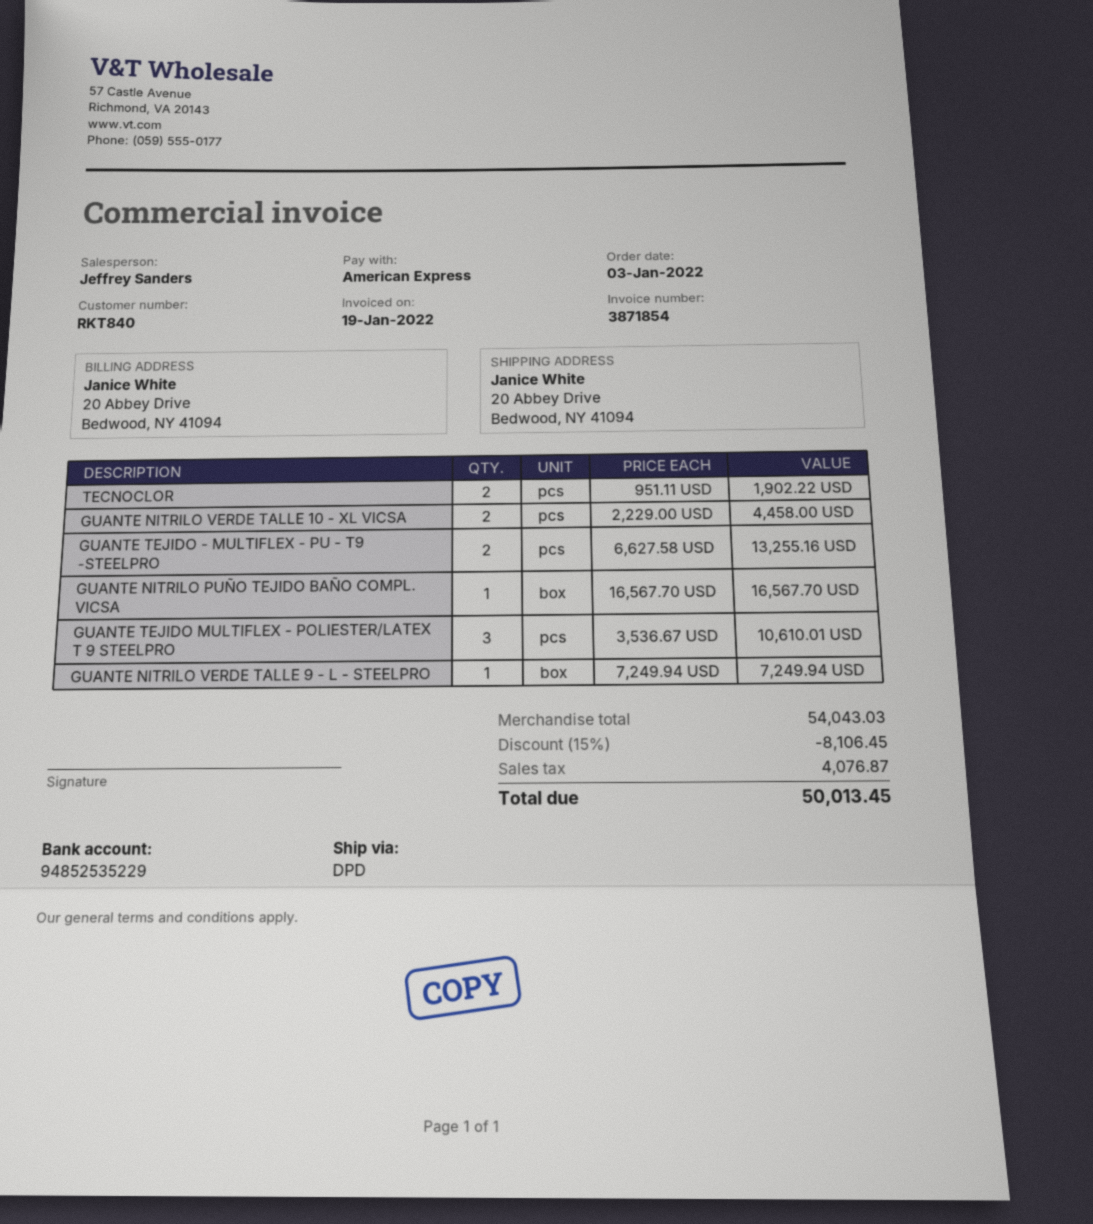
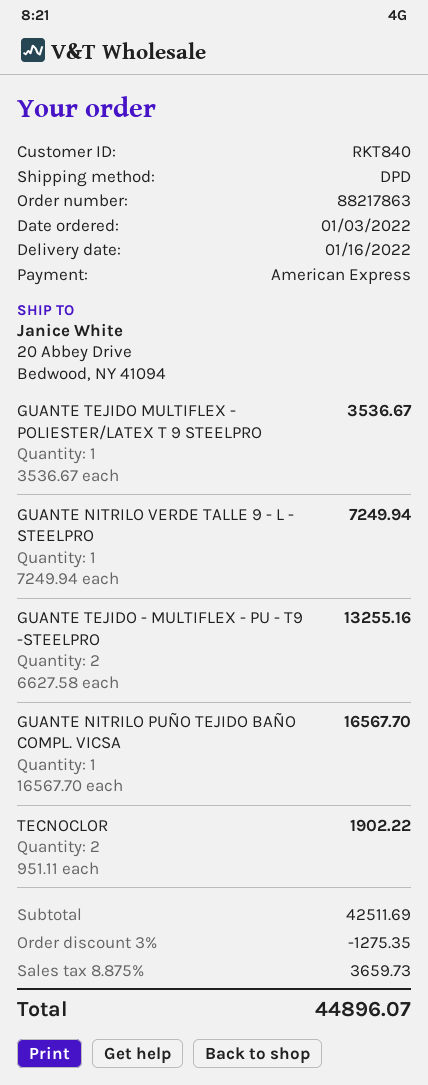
GUANTE NITRILO VERDE TALLE 10 - XL VICSA: 2 x 2229.00 = 4458.00 -> none
GUANTE TEJIDO MULTIFLEX - POLIESTER/LATEX T 9 STEELPRO: 3 x 3536.67 = 10610.01 -> 1 x 3536.67 = 3536.67
subtotal: 54043.03 -> 42511.69
discount: 15% = 8106.45 -> 3% = 1275.35
tax: 4076.87 -> 3659.73
total: 50013.45 -> 44896.07

